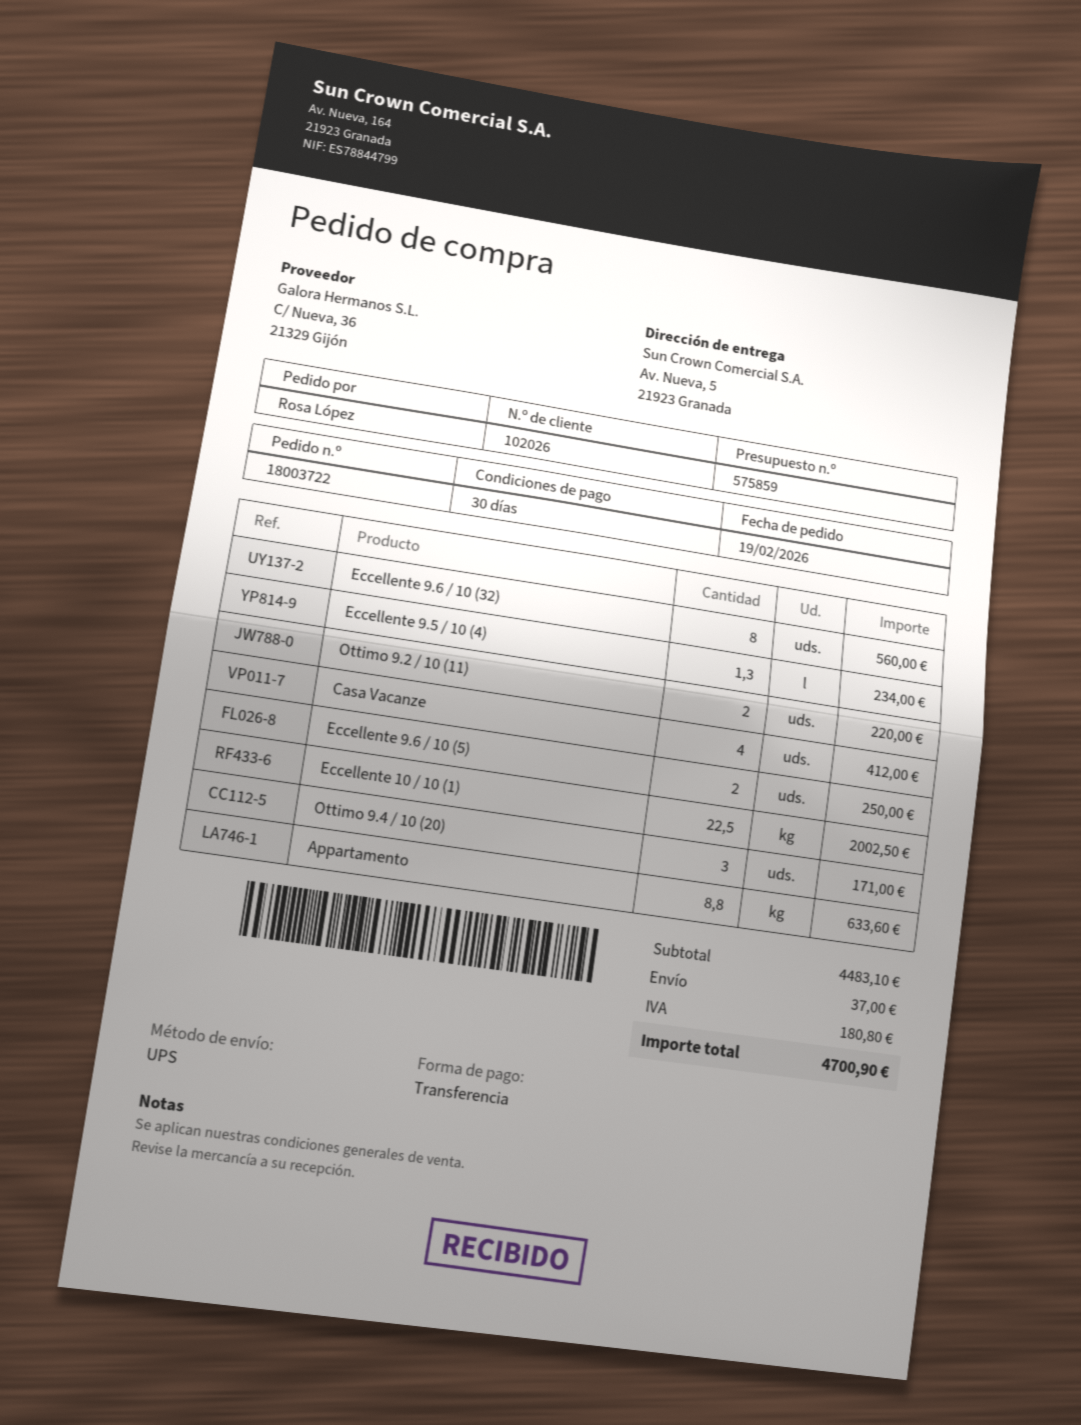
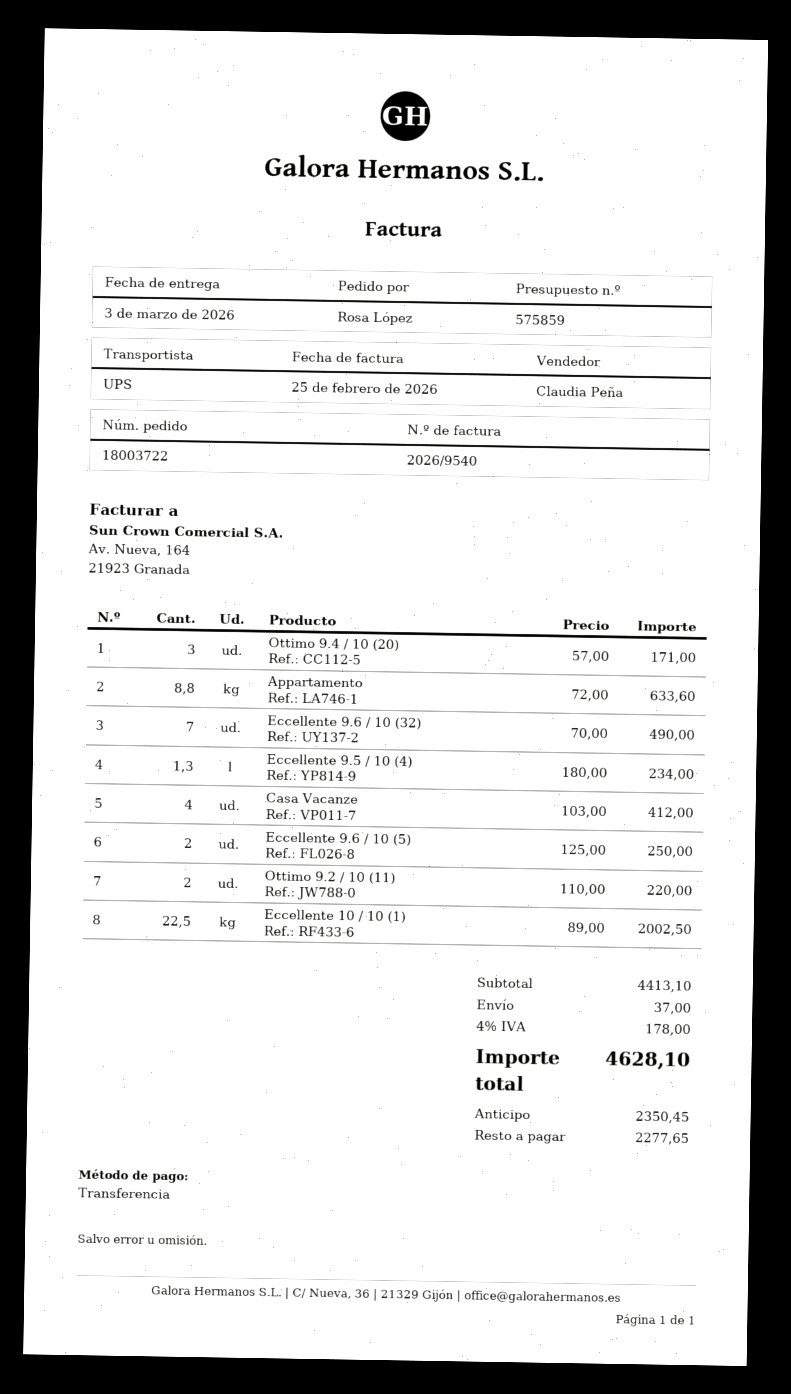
Eccellente 9.6 / 10 (32): 8 for 560.00 -> 7 for 490.00
subtotal: 4483.10 -> 4413.10
tax: 180.80 -> 178.00
total: 4700.90 -> 4628.10

